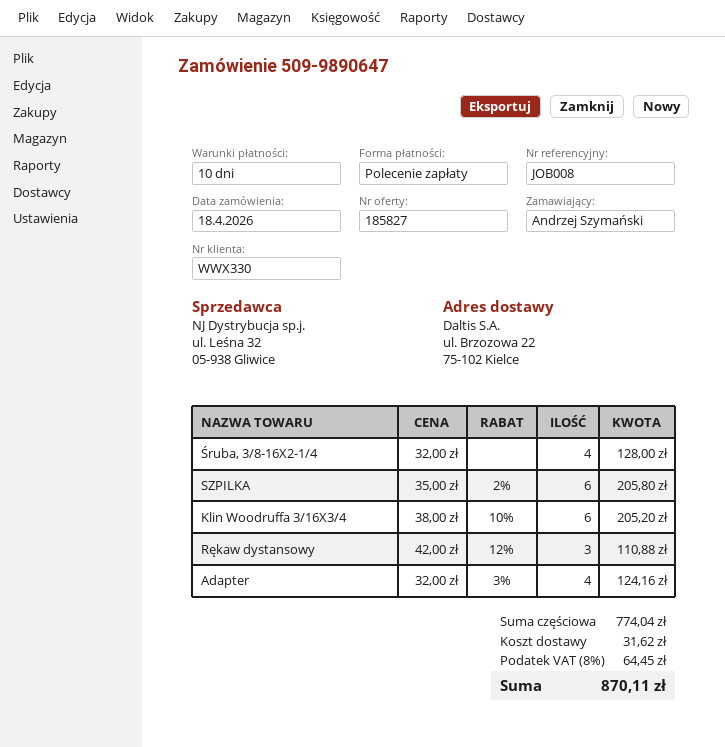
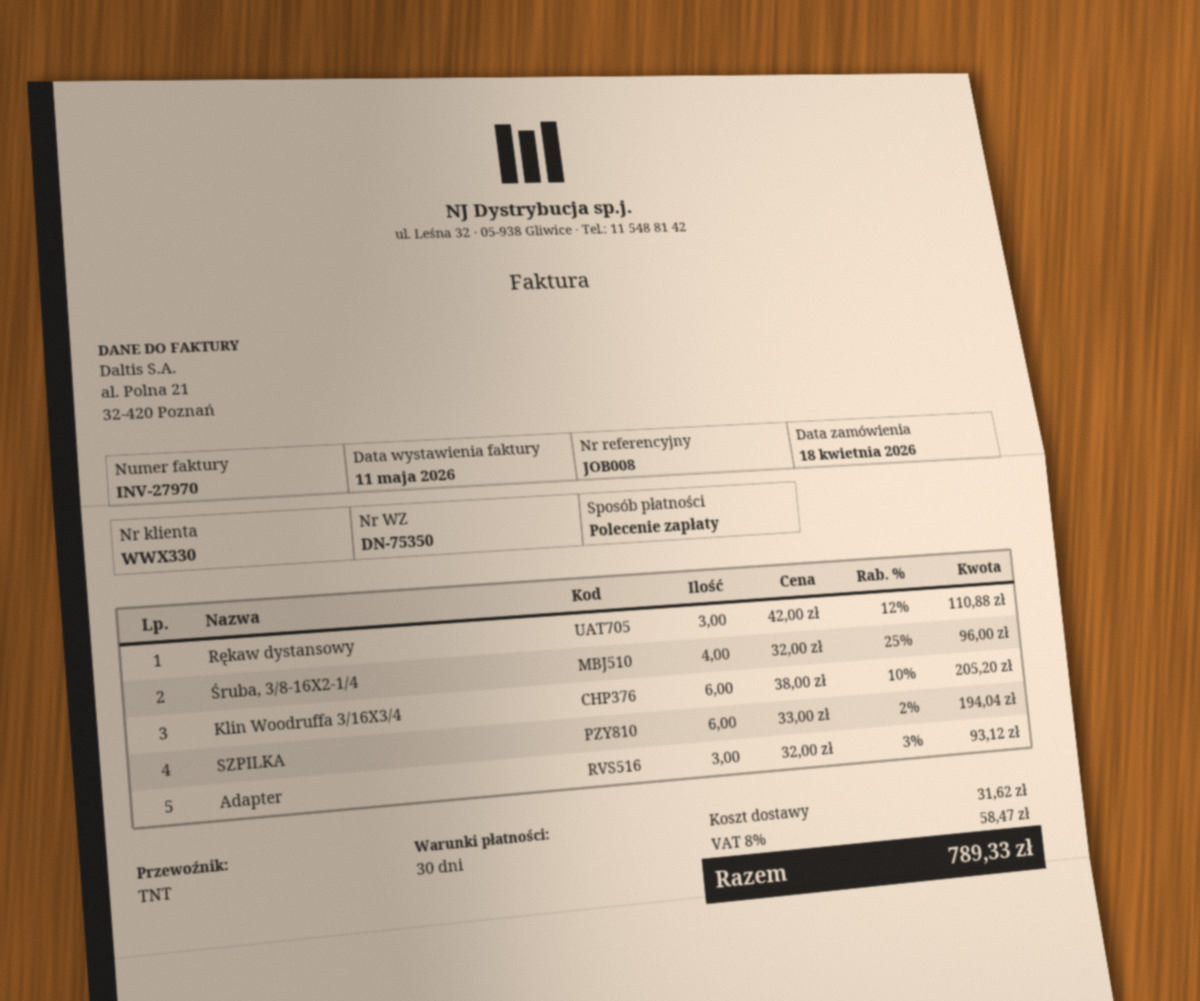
payment terms: 10 days -> 30 days
Śruba, 3/8-16X2-1/4: 4 x 32.00 = 128.00 -> 4 x 32.00 - 25% = 96.00
SZPILKA: 6 x 35.00 - 2% = 205.80 -> 6 x 33.00 - 2% = 194.04
Adapter: 4 x 32.00 - 3% = 124.16 -> 3 x 32.00 - 3% = 93.12
tax: 8% = 64.45 -> 8% = 58.47
total: 870.11 -> 789.33

